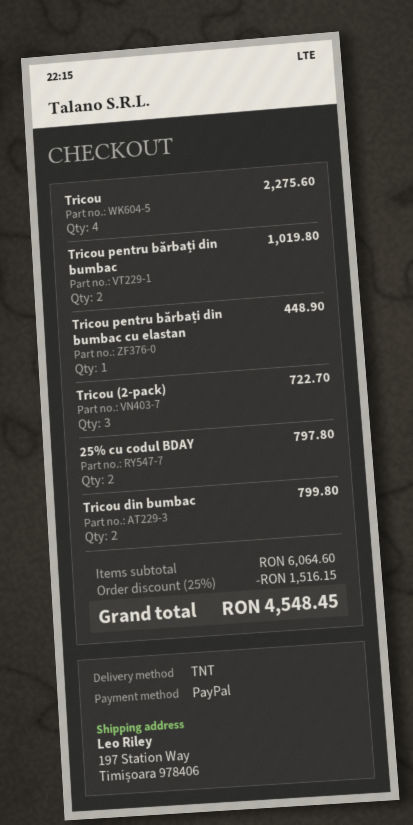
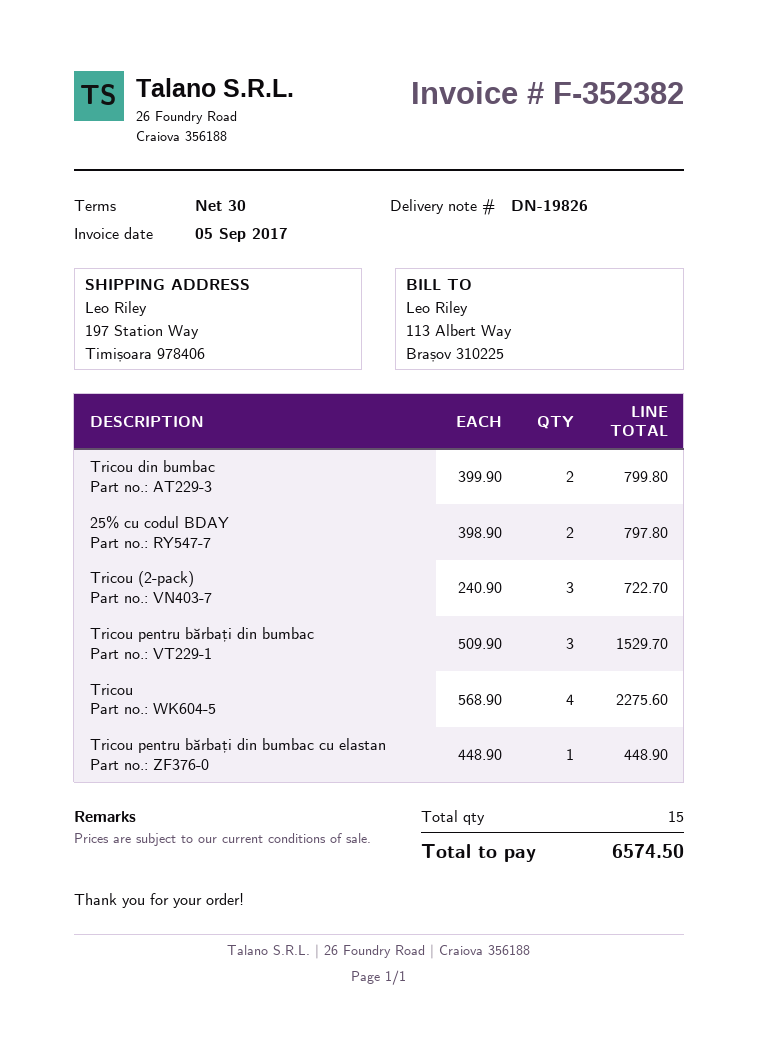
Tricou pentru bărbați din bumbac: 2 for 1019.80 -> 3 for 1529.70
discount: 25% = 1516.15 -> none
total: 4548.45 -> 6574.50

